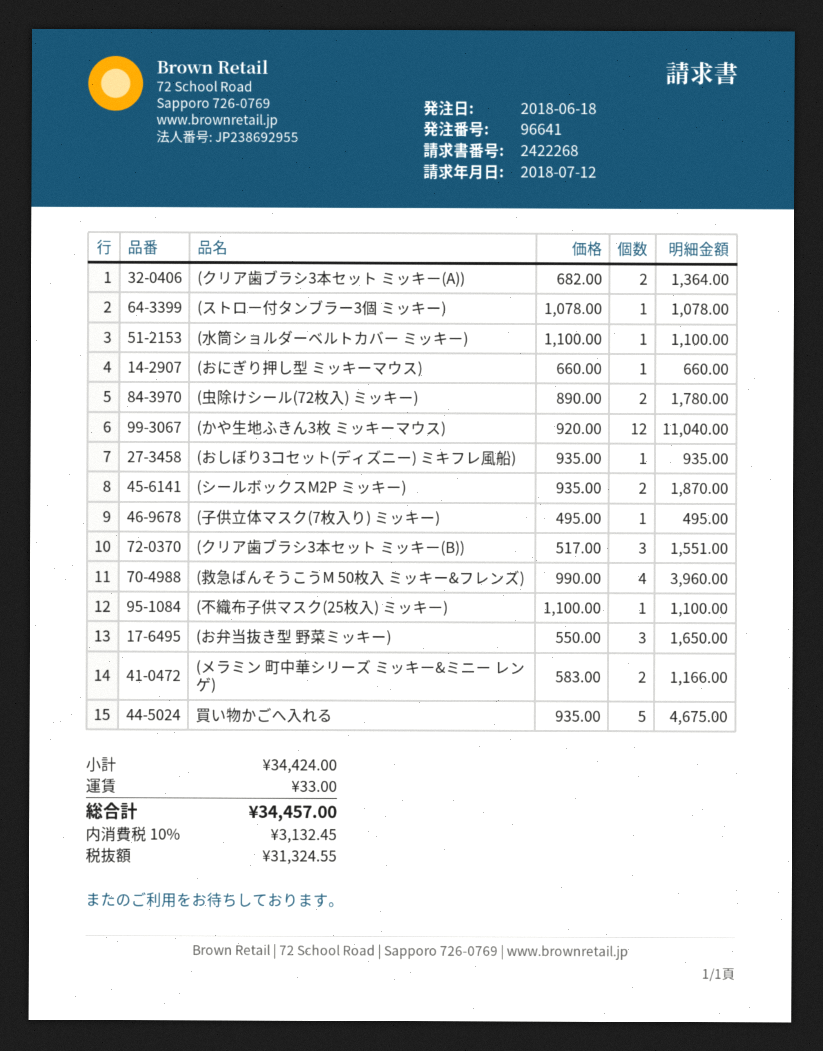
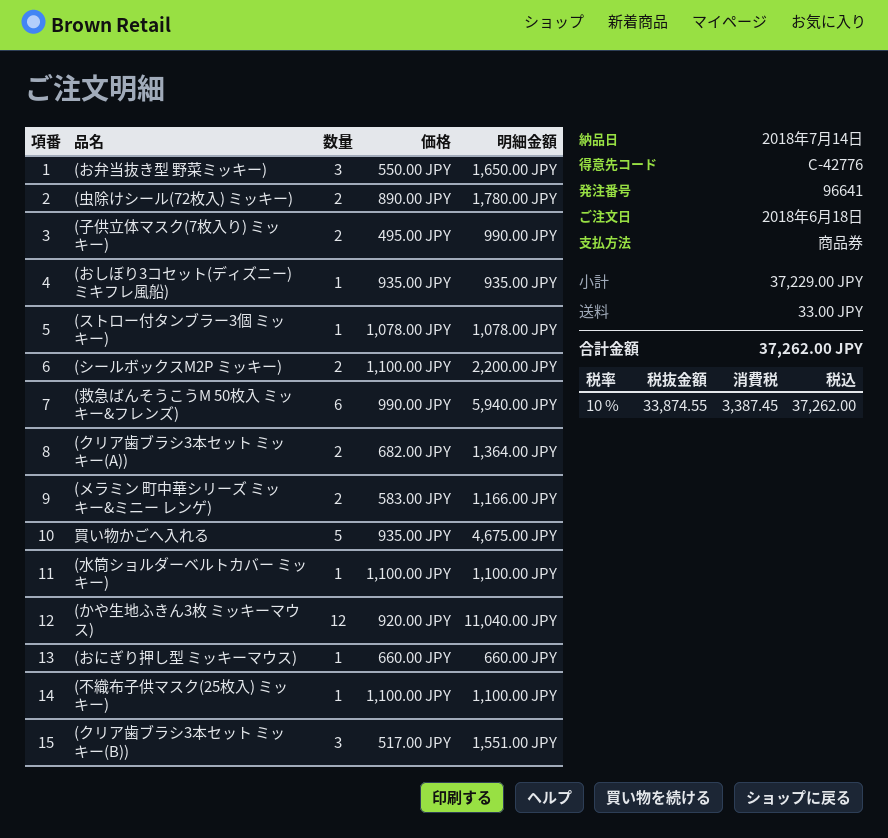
(シールボックスM2P ミッキー): 2 x 935.00 = 1870.00 -> 2 x 1100.00 = 2200.00
(子供立体マスク(7枚入り) ミッキー): 1 x 495.00 = 495.00 -> 2 x 495.00 = 990.00
(救急ばんそうこうM 50枚入 ミッキー&フレンズ): 4 x 990.00 = 3960.00 -> 6 x 990.00 = 5940.00
subtotal: 34424.00 -> 37229.00
net: 31324.55 -> 33874.55
tax: 10% = 3132.45 -> 10% = 3387.45
total: 34457.00 -> 37262.00

